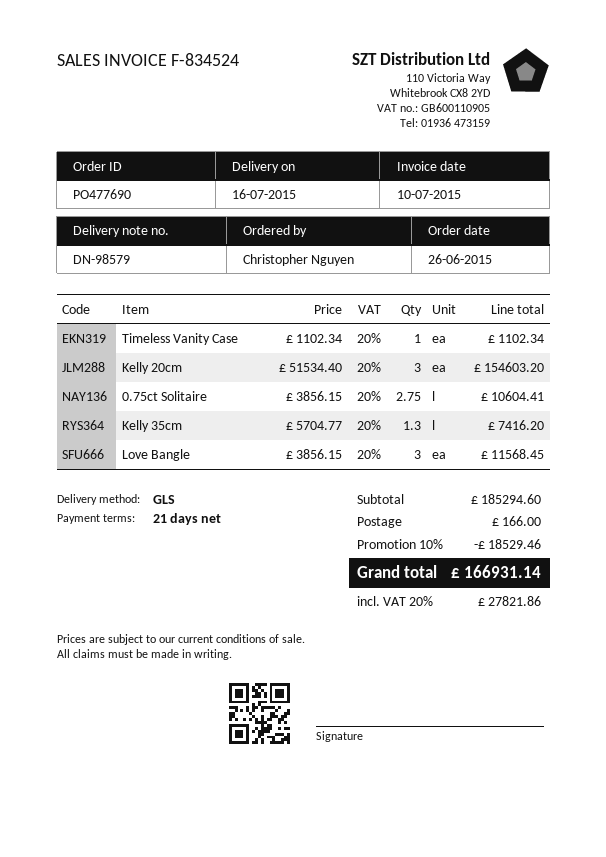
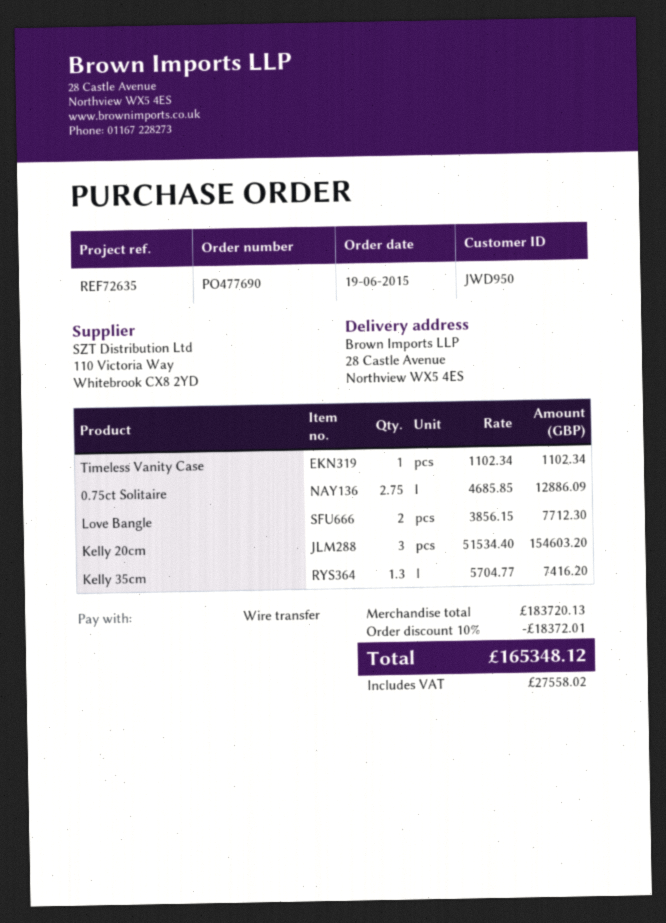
order date: 2015-06-26 -> 2015-06-19
0.75ct Solitaire: 2.75 x 3856.15 = 10604.41 -> 2.75 x 4685.85 = 12886.09
Love Bangle: 3 x 3856.15 = 11568.45 -> 2 x 3856.15 = 7712.30
subtotal: 185294.60 -> 183720.13
discount: 10% = 18529.46 -> 10% = 18372.01
shipping: 166.00 -> none
tax: 27821.86 -> 27558.02
total: 166931.14 -> 165348.12

